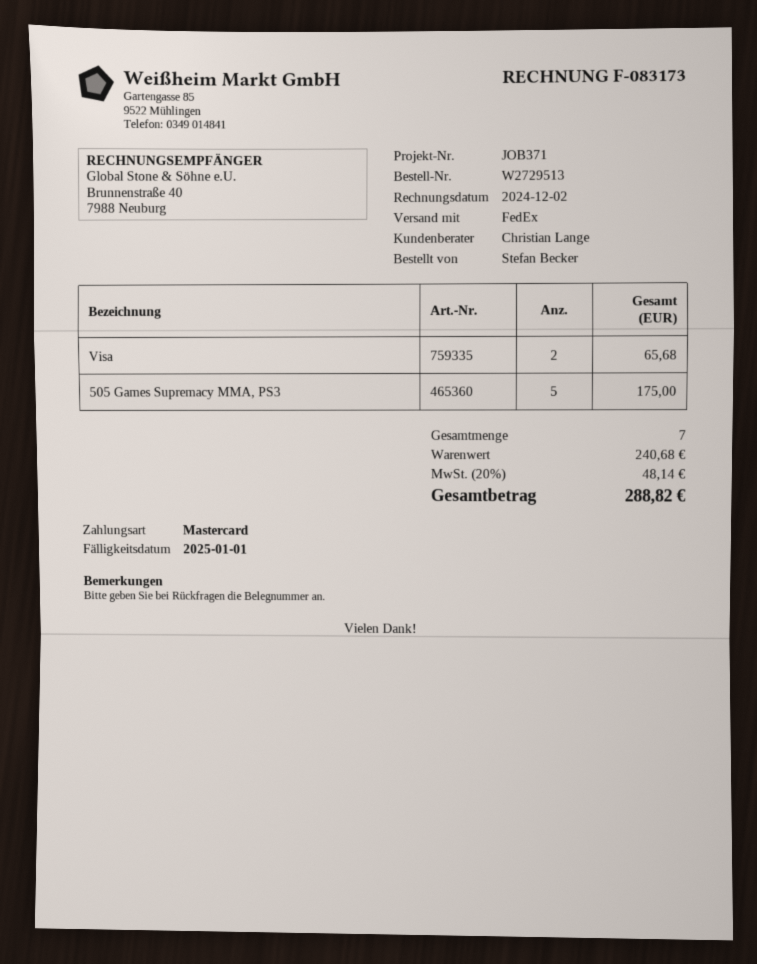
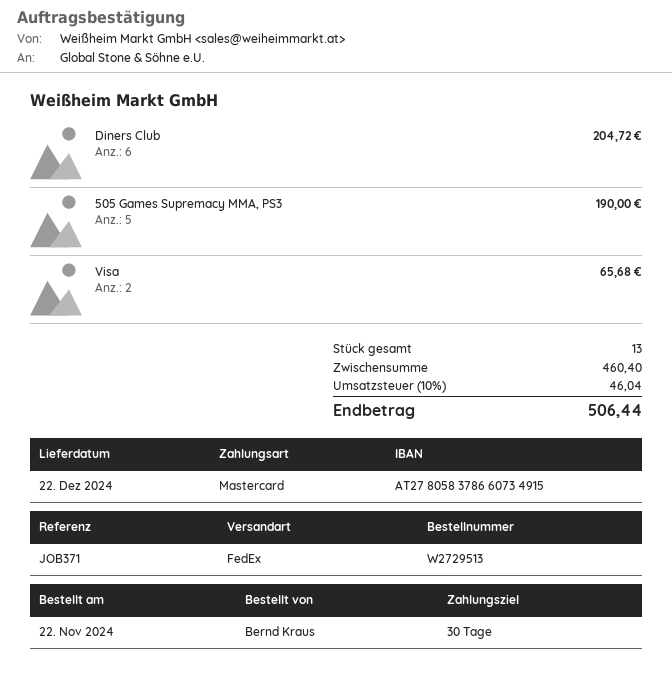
ordered by: Stefan Becker -> Bernd Kraus
505 Games Supremacy MMA, PS3: 5 for 175.00 -> 5 for 190.00
Diners Club: none -> 6 for 204.72
total quantity: 7 -> 13
subtotal: 240.68 -> 460.40
tax: 20% = 48.14 -> 10% = 46.04
total: 288.82 -> 506.44

